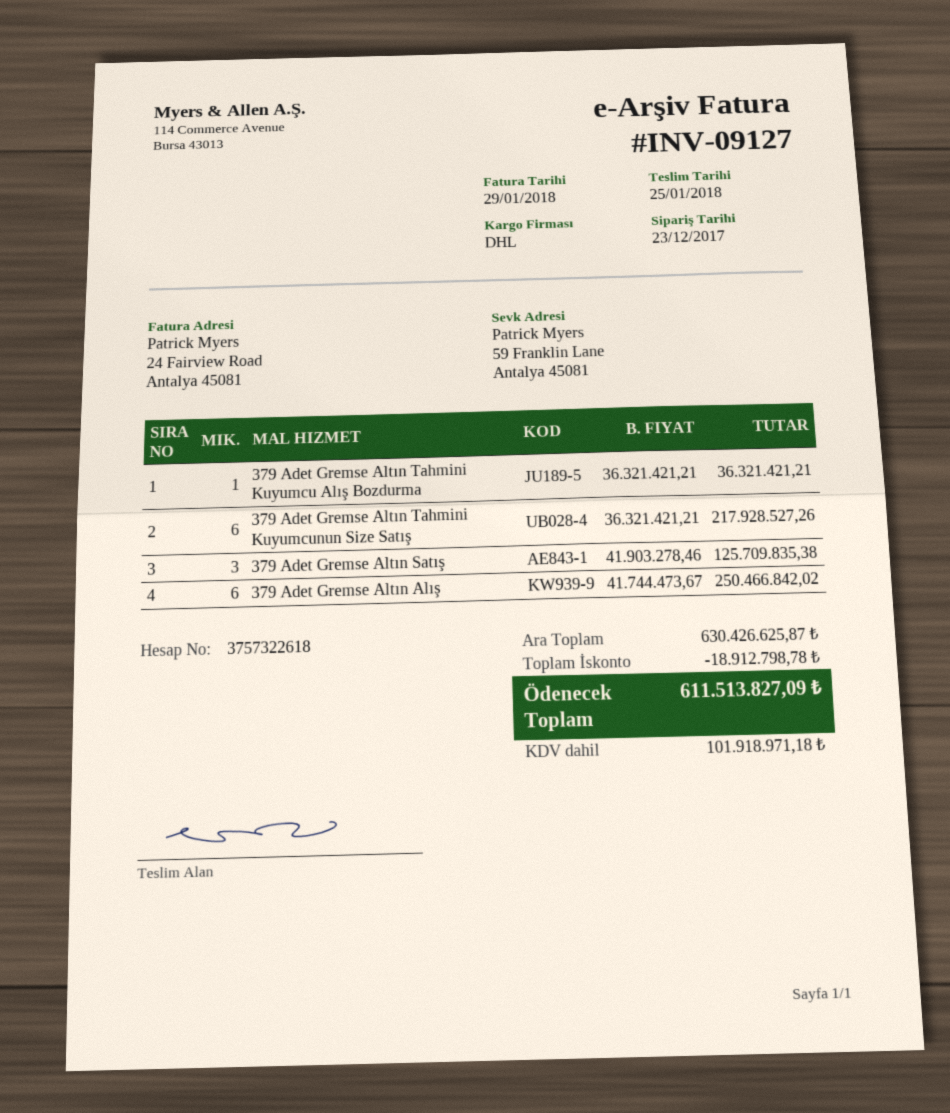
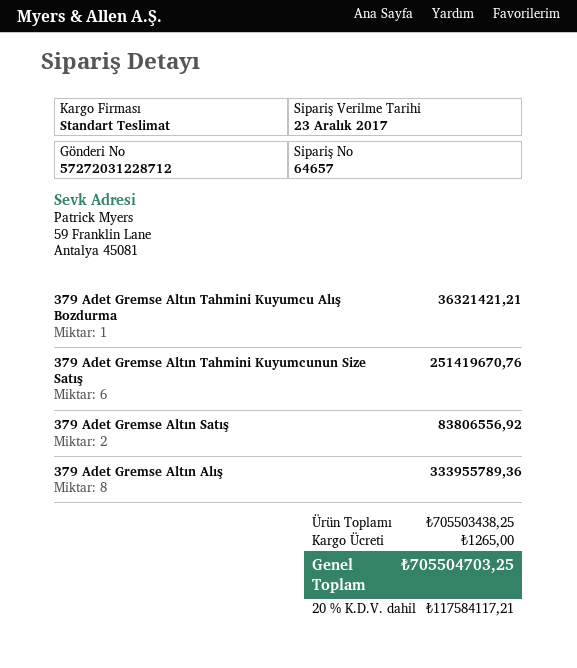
shipping method: DHL -> standard
379 Adet Gremse Altın Tahmini Kuyumcunun Size Satış: 6 for 217928527.26 -> 6 for 251419670.76
379 Adet Gremse Altın Satış: 3 for 125709835.38 -> 2 for 83806556.92
379 Adet Gremse Altın Alış: 6 for 250466842.02 -> 8 for 333955789.36
subtotal: 630426625.87 -> 705503438.25
discount: 18912798.78 -> none
shipping: none -> 1265.00
tax: 101918971.18 -> 117584117.21
total: 611513827.09 -> 705504703.25

